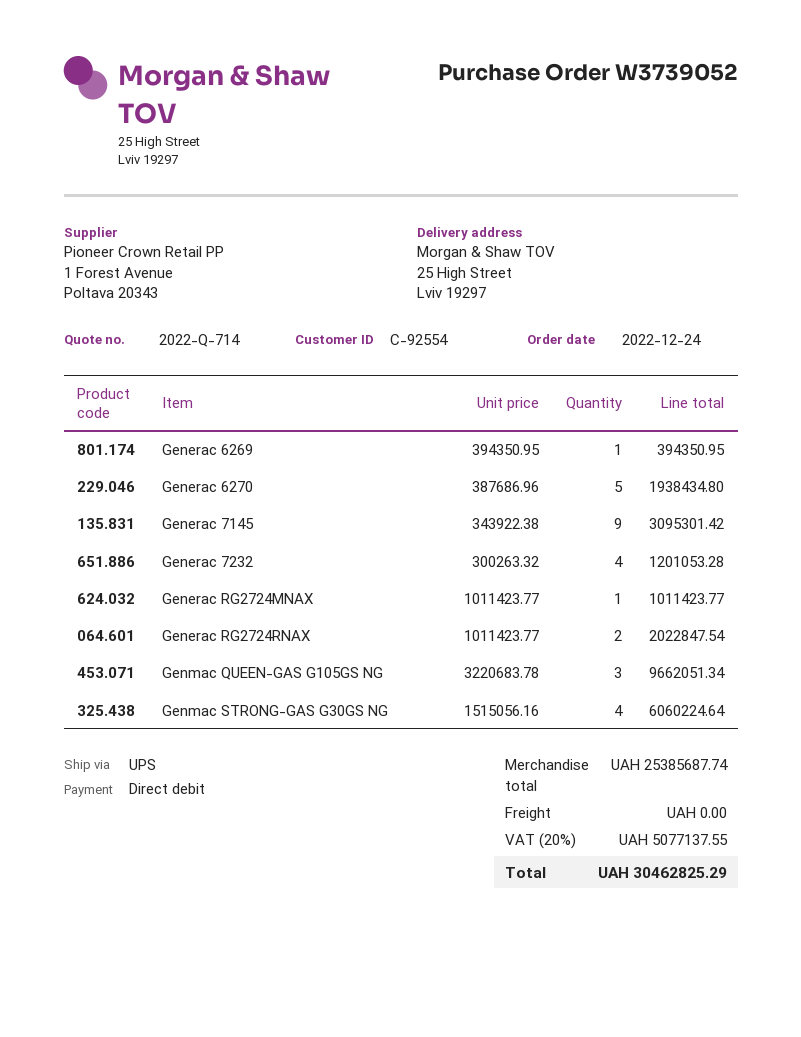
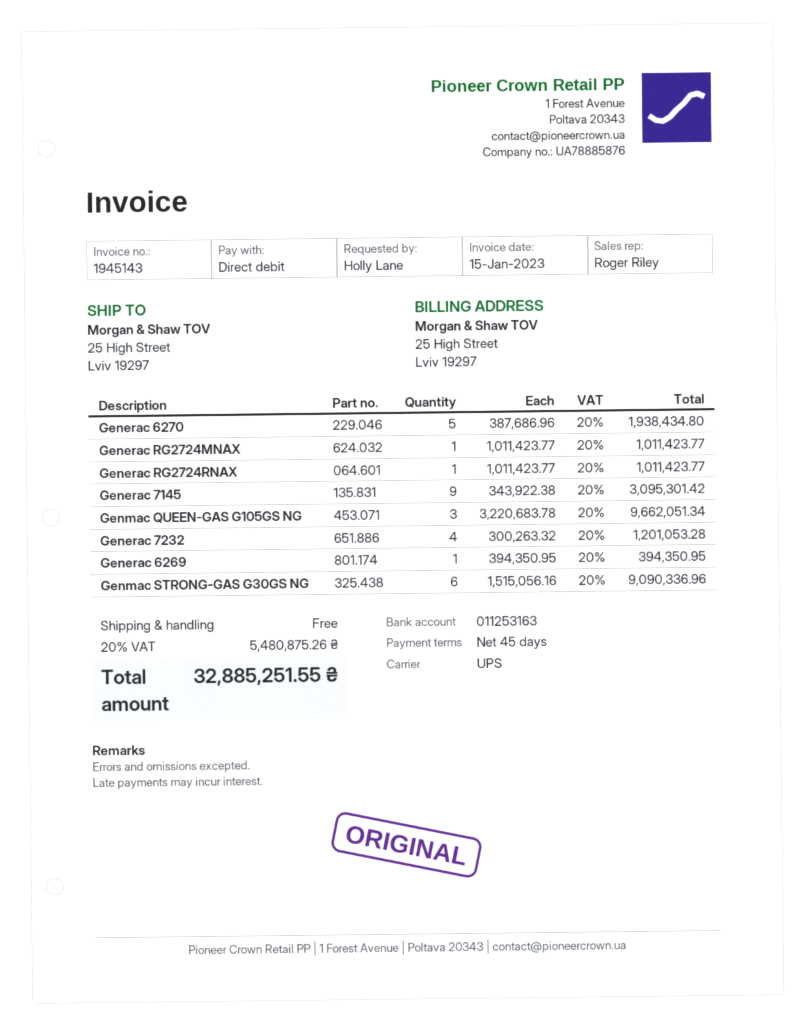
Generac RG2724RNAX: 2 x 1011423.77 = 2022847.54 -> 1 x 1011423.77 = 1011423.77
Genmac STRONG-GAS G30GS NG: 4 x 1515056.16 = 6060224.64 -> 6 x 1515056.16 = 9090336.96
tax: 20% = 5077137.55 -> 20% = 5480875.26
total: 30462825.29 -> 32885251.55

